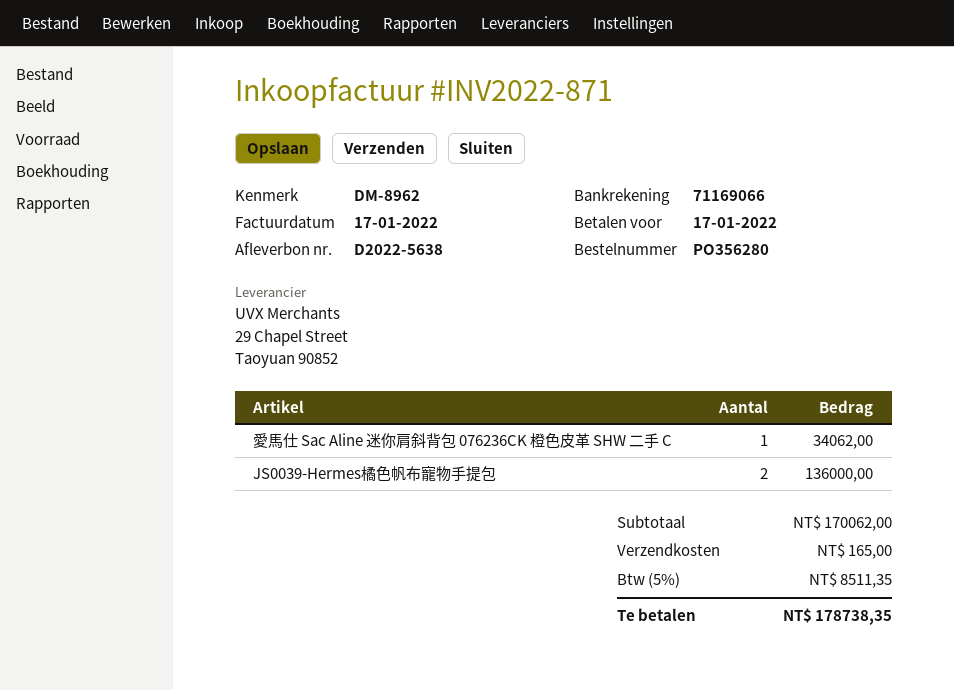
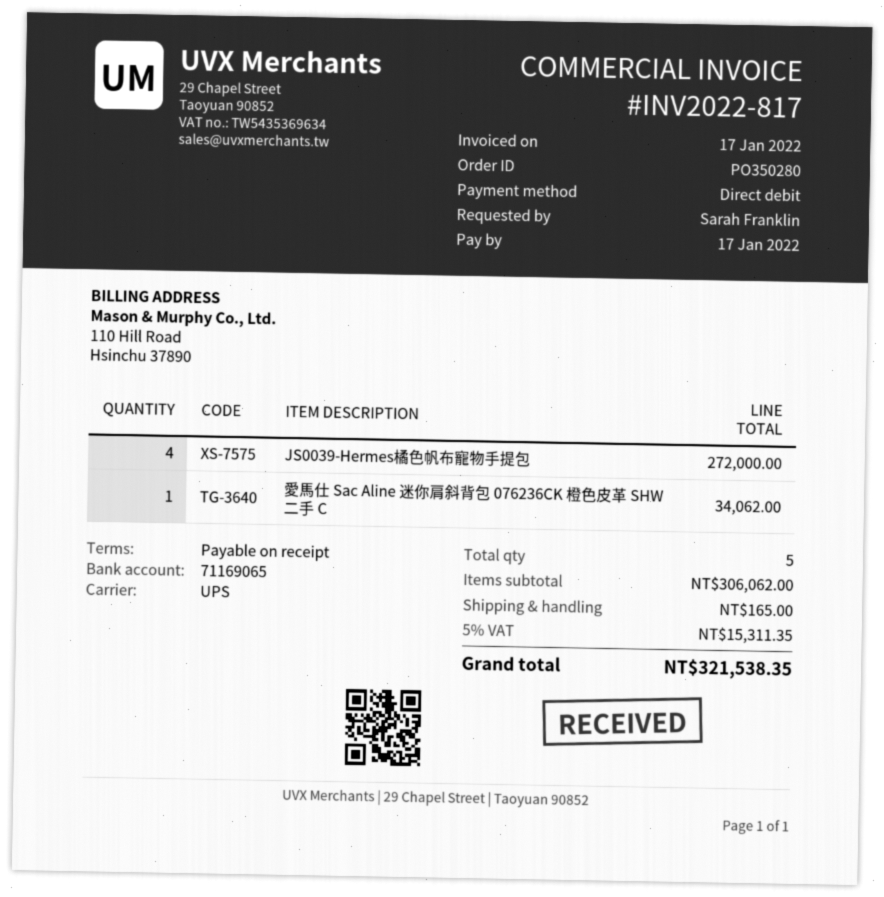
order number: PO356280 -> PO350280
invoice number: INV2022-871 -> INV2022-817
bank account: 71169066 -> 71169065
JS0039-Hermes橘色帆布寵物手提包: 2 for 136000.00 -> 4 for 272000.00
subtotal: 170062.00 -> 306062.00
tax: 5% = 8511.35 -> 5% = 15311.35
total: 178738.35 -> 321538.35

